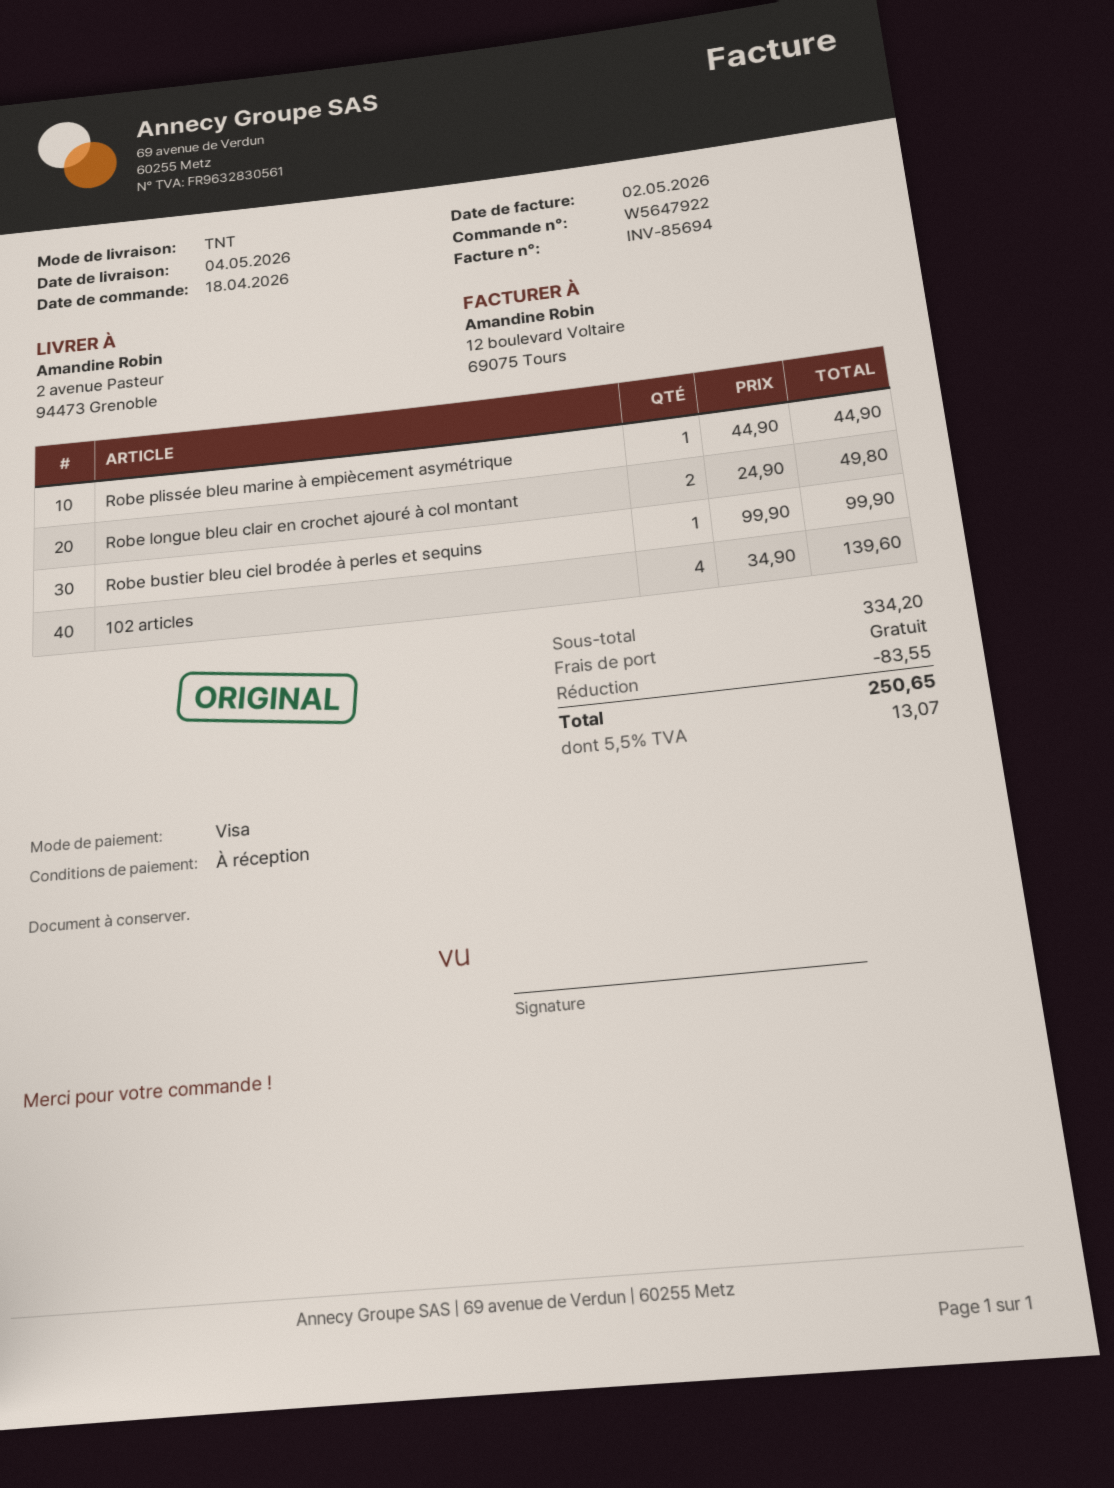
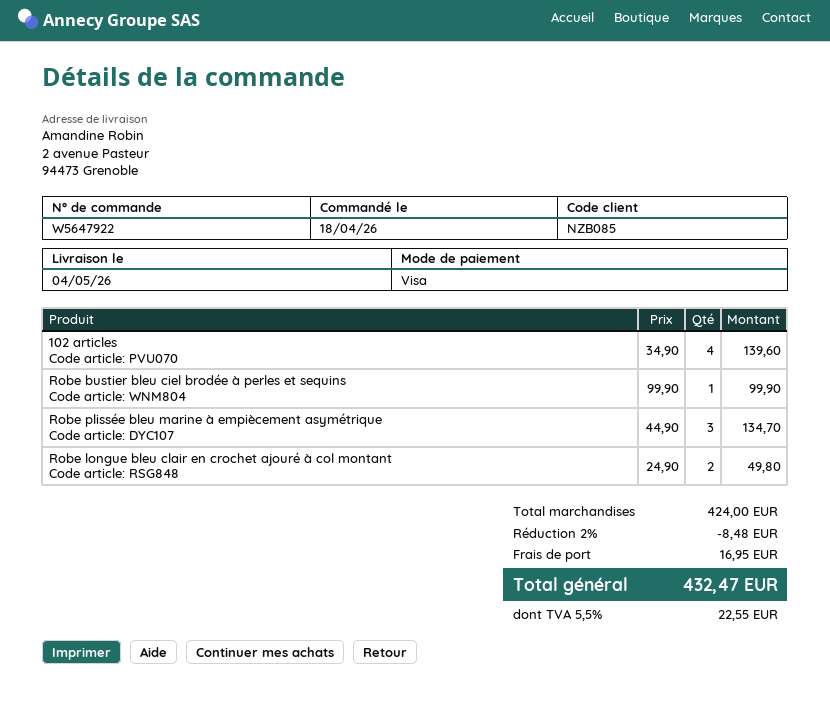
Robe plissée bleu marine à empiècement asymétrique: 1 x 44.90 = 44.90 -> 3 x 44.90 = 134.70
subtotal: 334.20 -> 424.00
discount: 83.55 -> 8.48
shipping: 0.00 -> 16.95
tax: 5.5% = 13.07 -> 5.5% = 22.55
total: 250.65 -> 432.47

